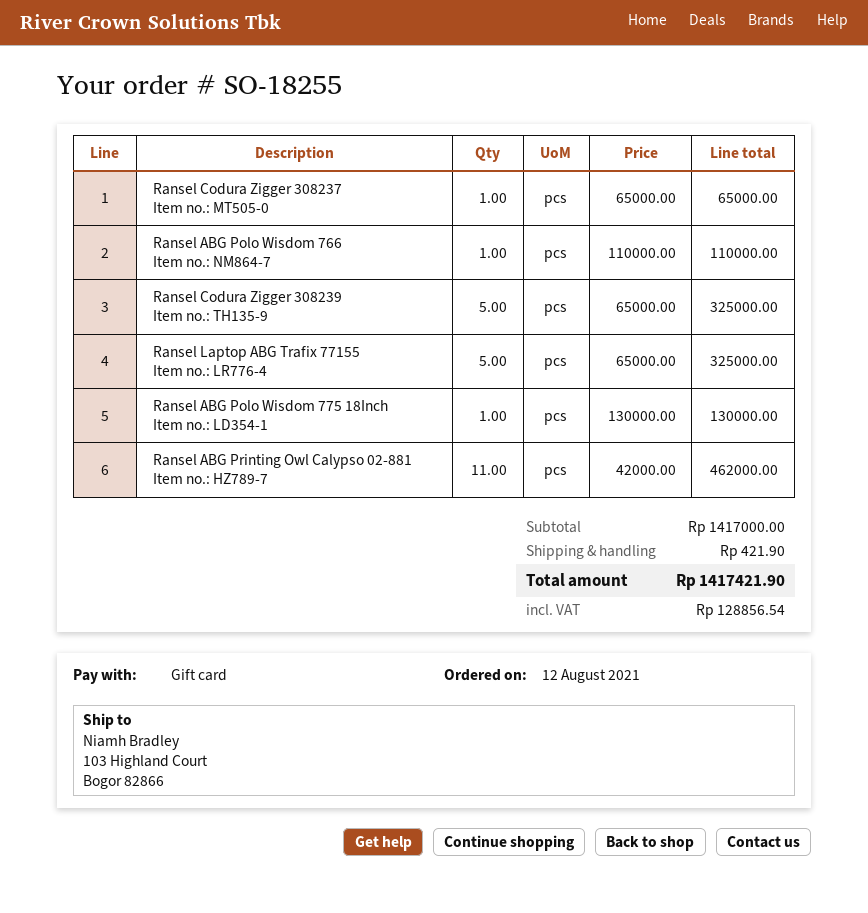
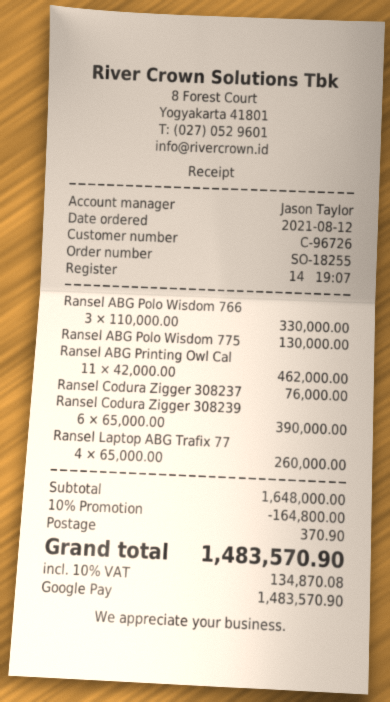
payment method: gift card -> Google Pay
Ransel Codura Zigger 308237: 1 x 65000.00 = 65000.00 -> 1 x 76000.00 = 76000.00
Ransel ABG Polo Wisdom 766: 1 x 110000.00 = 110000.00 -> 3 x 110000.00 = 330000.00
Ransel Codura Zigger 308239: 5 x 65000.00 = 325000.00 -> 6 x 65000.00 = 390000.00
Ransel Laptop ABG Trafix 77155: 5 x 65000.00 = 325000.00 -> 4 x 65000.00 = 260000.00
subtotal: 1417000.00 -> 1648000.00
discount: none -> 10% = 164800.00
shipping: 421.90 -> 370.90
tax: 128856.54 -> 134870.08
total: 1417421.90 -> 1483570.90

